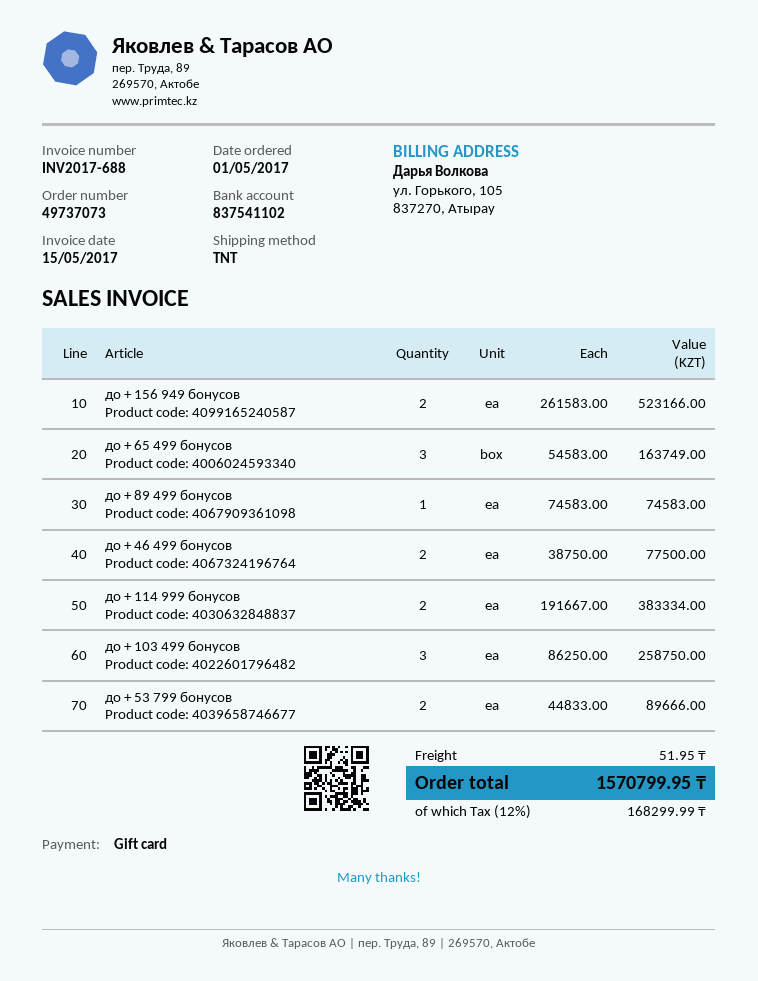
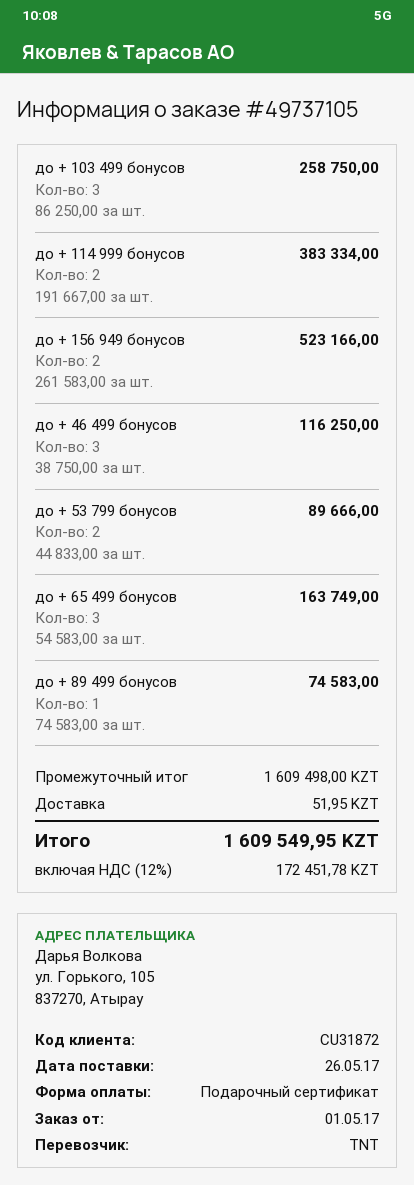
order number: 49737073 -> 49737105
до + 46 499 бонусов: 2 x 38750.00 = 77500.00 -> 3 x 38750.00 = 116250.00
tax: 12% = 168299.99 -> 12% = 172451.78
total: 1570799.95 -> 1609549.95

